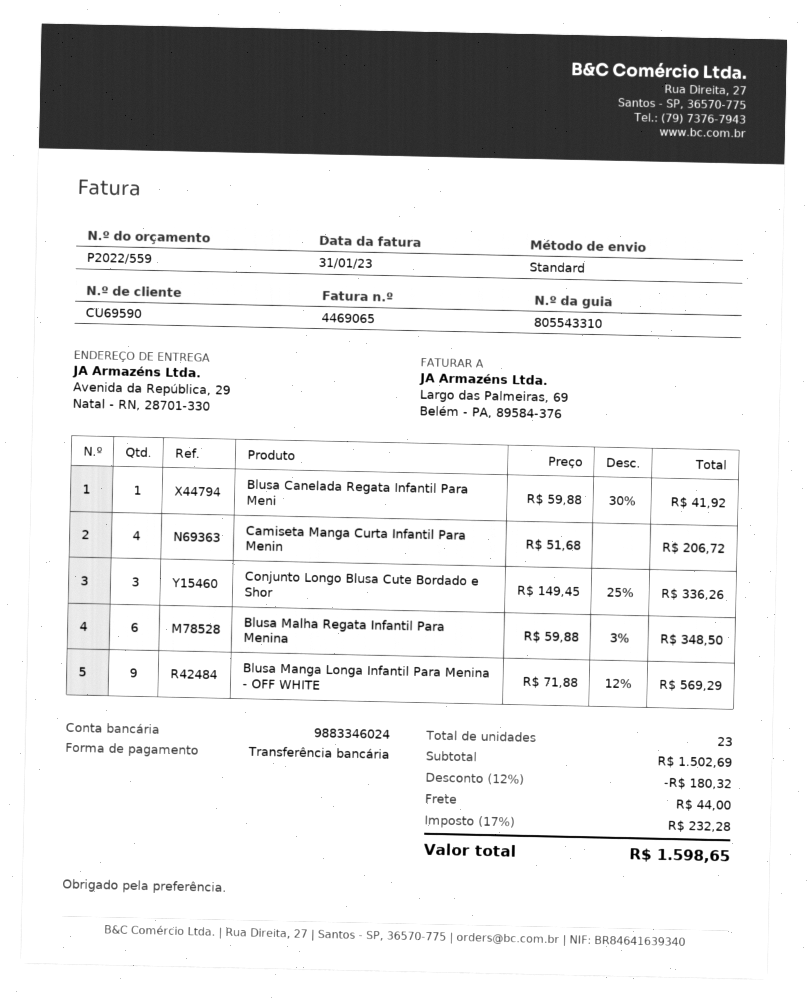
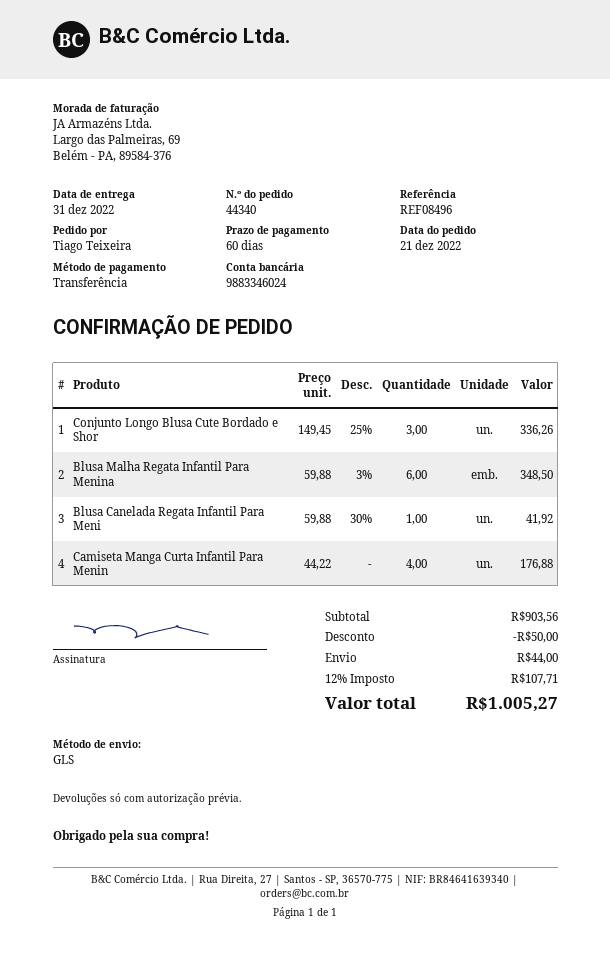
shipping method: standard -> GLS
Camiseta Manga Curta Infantil Para Menin: 4 x 51.68 = 206.72 -> 4 x 44.22 = 176.88
Blusa Manga Longa Infantil Para Menina - OFF WHITE: 9 x 71.88 - 12% = 569.29 -> none
subtotal: 1502.69 -> 903.56
discount: 180.32 -> 50.00
tax: 17% = 232.28 -> 12% = 107.71
total: 1598.65 -> 1005.27

